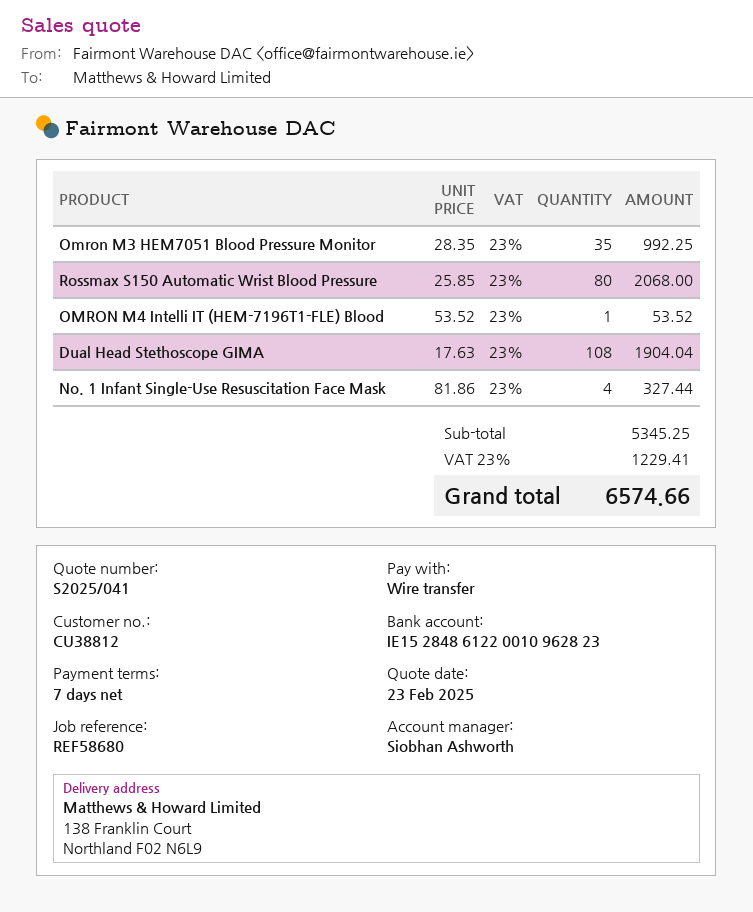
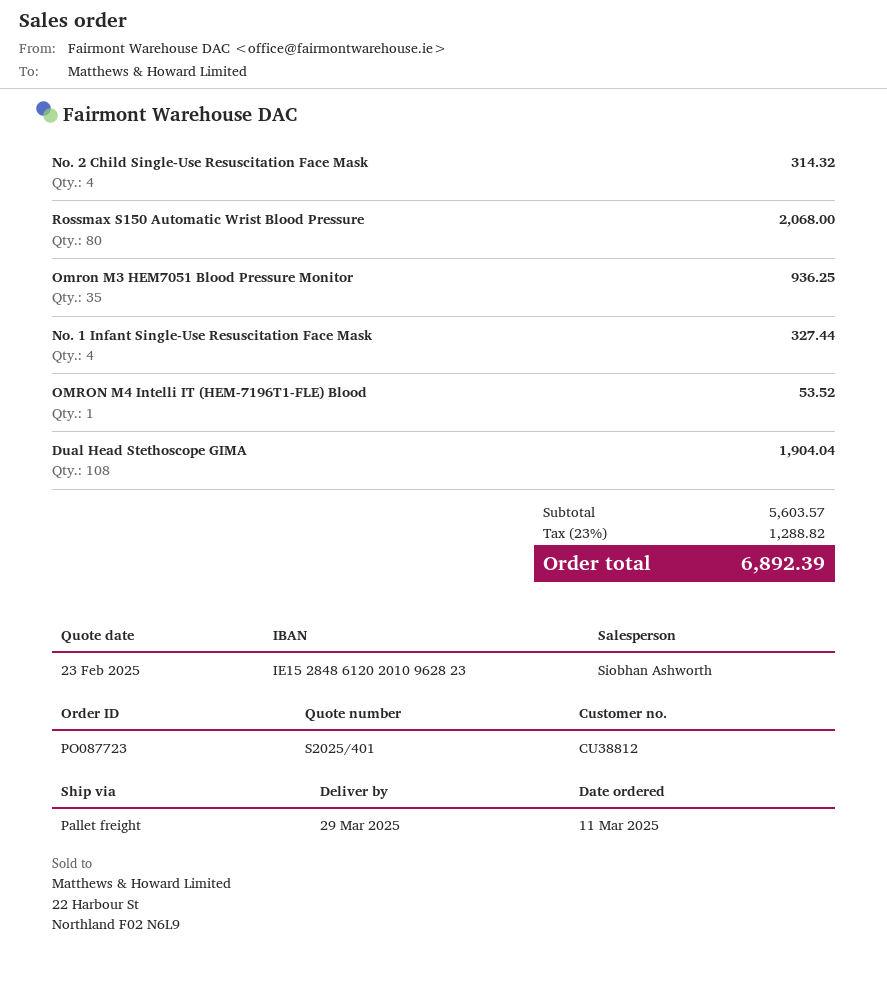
quote number: S2025/041 -> S2025/401
bank account: IE15284861220010962823 -> IE15284861202010962823
Omron M3 HEM7051 Blood Pressure Monitor: 35 for 992.25 -> 35 for 936.25
No. 2 Child Single-Use Resuscitation Face Mask: none -> 4 for 314.32
subtotal: 5345.25 -> 5603.57
tax: 23% = 1229.41 -> 23% = 1288.82
total: 6574.66 -> 6892.39

